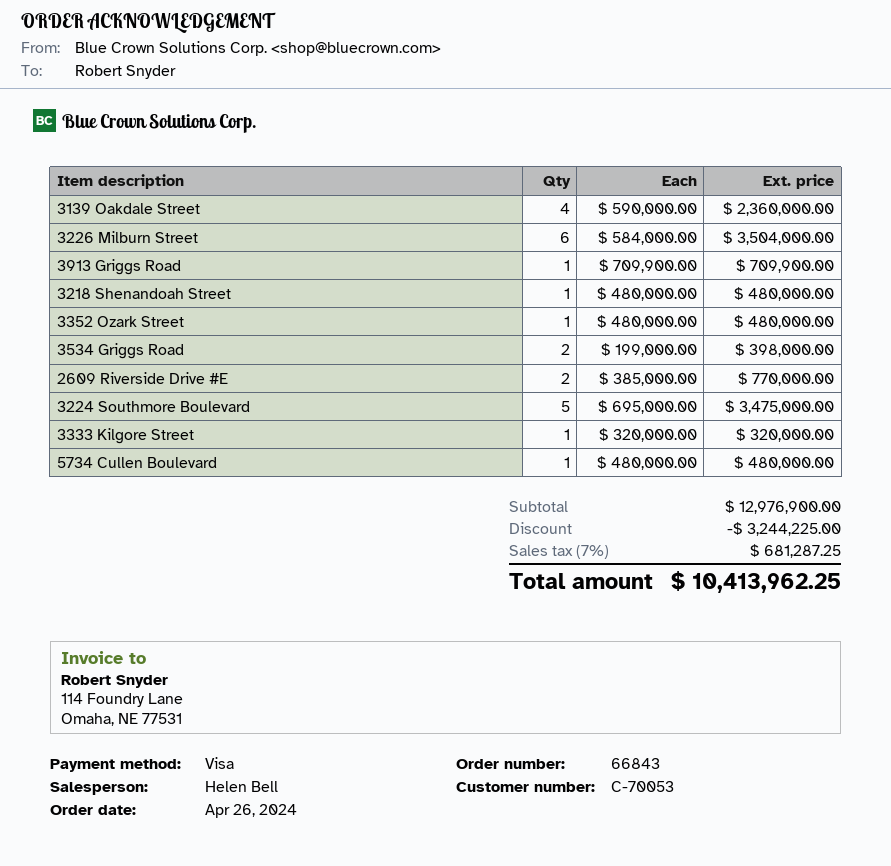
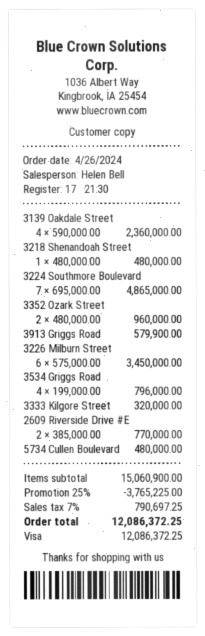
3226 Milburn Street: 6 x 584000.00 = 3504000.00 -> 6 x 575000.00 = 3450000.00
3913 Griggs Road: 1 x 709900.00 = 709900.00 -> 1 x 579900.00 = 579900.00
3352 Ozark Street: 1 x 480000.00 = 480000.00 -> 2 x 480000.00 = 960000.00
3534 Griggs Road: 2 x 199000.00 = 398000.00 -> 4 x 199000.00 = 796000.00
3224 Southmore Boulevard: 5 x 695000.00 = 3475000.00 -> 7 x 695000.00 = 4865000.00
subtotal: 12976900.00 -> 15060900.00
discount: 3244225.00 -> 3765225.00
tax: 7% = 681287.25 -> 7% = 790697.25
total: 10413962.25 -> 12086372.25

